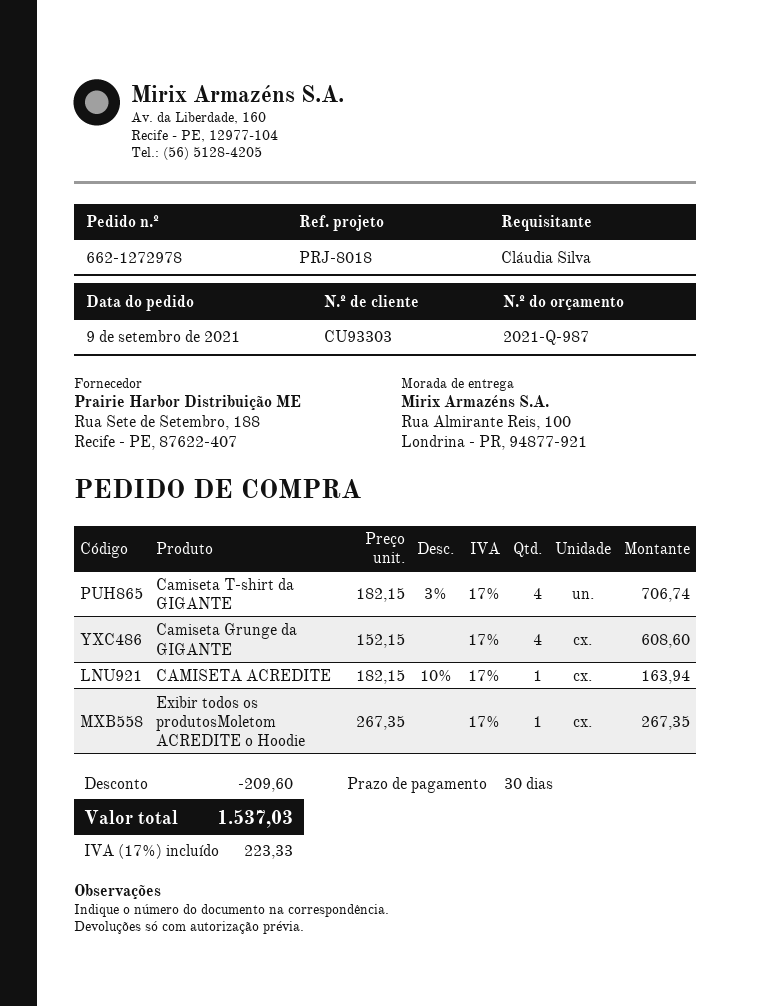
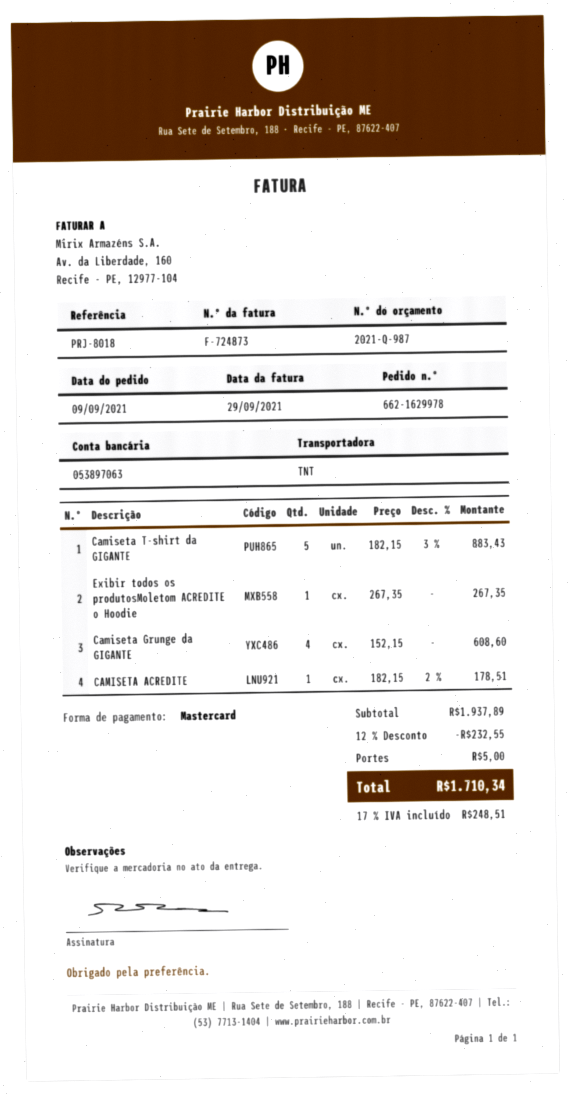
order number: 662-1272978 -> 662-1629978
Camiseta T-shirt da GIGANTE: 4 x 182.15 - 3% = 706.74 -> 5 x 182.15 - 3% = 883.43
CAMISETA ACREDITE: 1 x 182.15 - 10% = 163.94 -> 1 x 182.15 - 2% = 178.51
discount: 209.60 -> 232.55
shipping: none -> 5.00
tax: 17% = 223.33 -> 17% = 248.51
total: 1537.03 -> 1710.34

